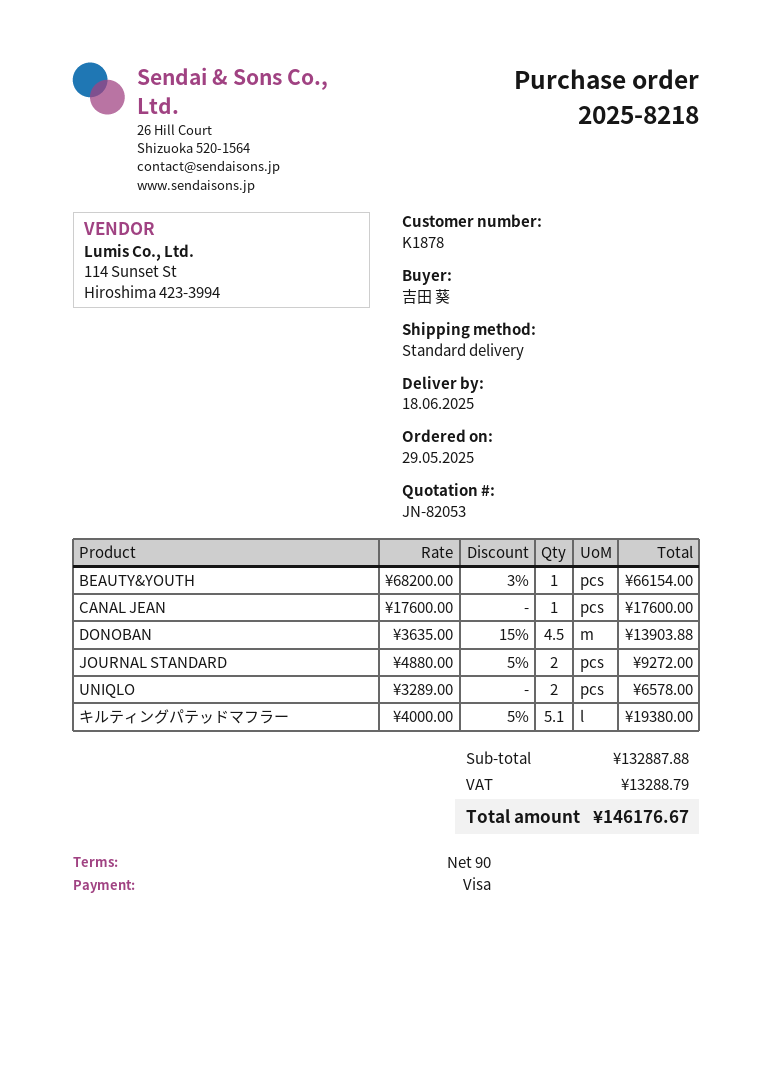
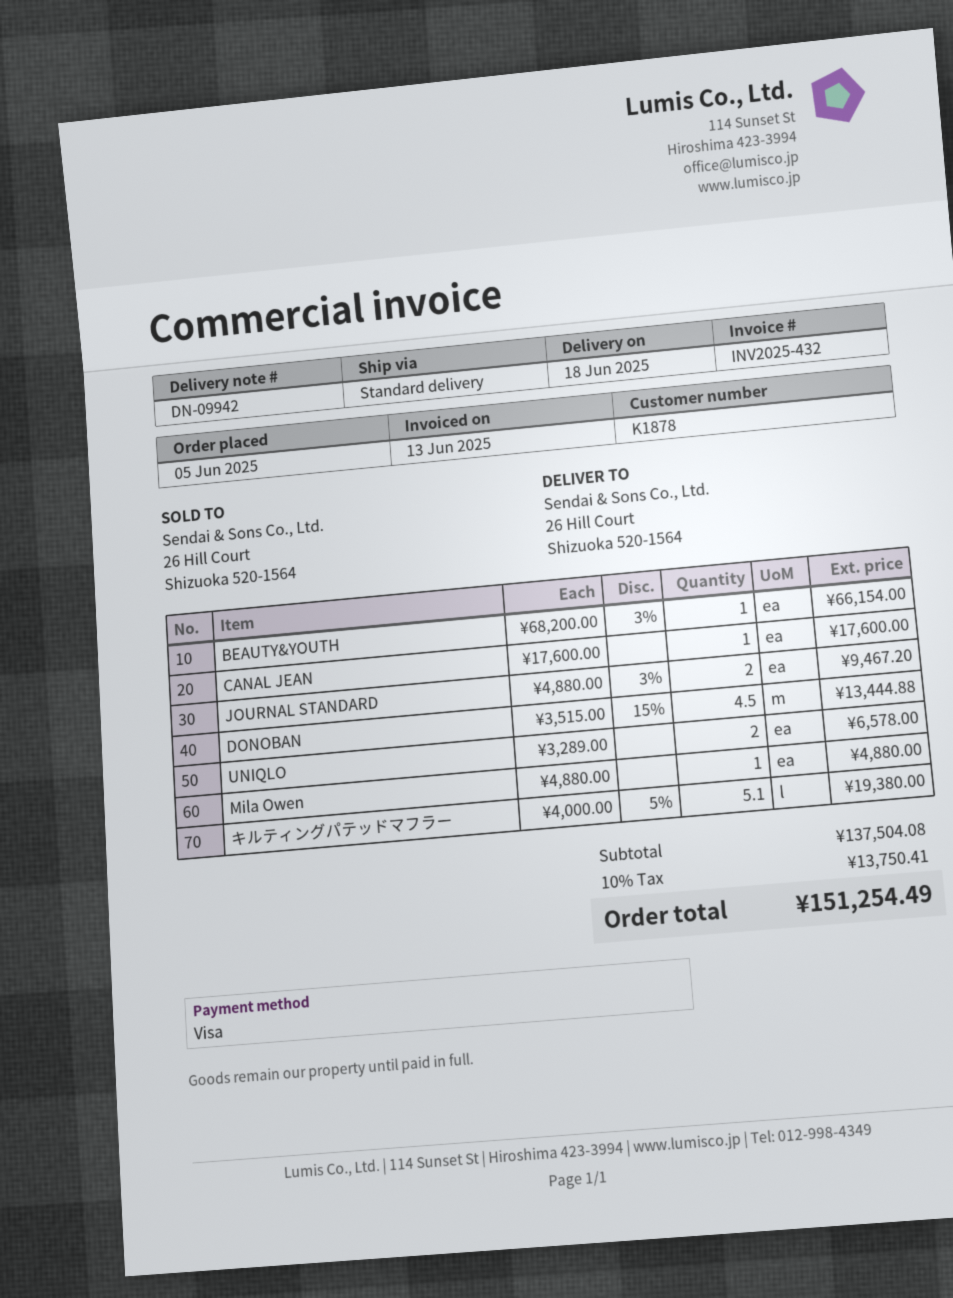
order date: 2025-05-29 -> 2025-06-05
DONOBAN: 4.5 x 3635.00 - 15% = 13903.88 -> 4.5 x 3515.00 - 15% = 13444.88
JOURNAL STANDARD: 2 x 4880.00 - 5% = 9272.00 -> 2 x 4880.00 - 3% = 9467.20
Mila Owen: none -> 1 x 4880.00 = 4880.00
subtotal: 132887.88 -> 137504.08
tax: 13288.79 -> 13750.41
total: 146176.67 -> 151254.49

